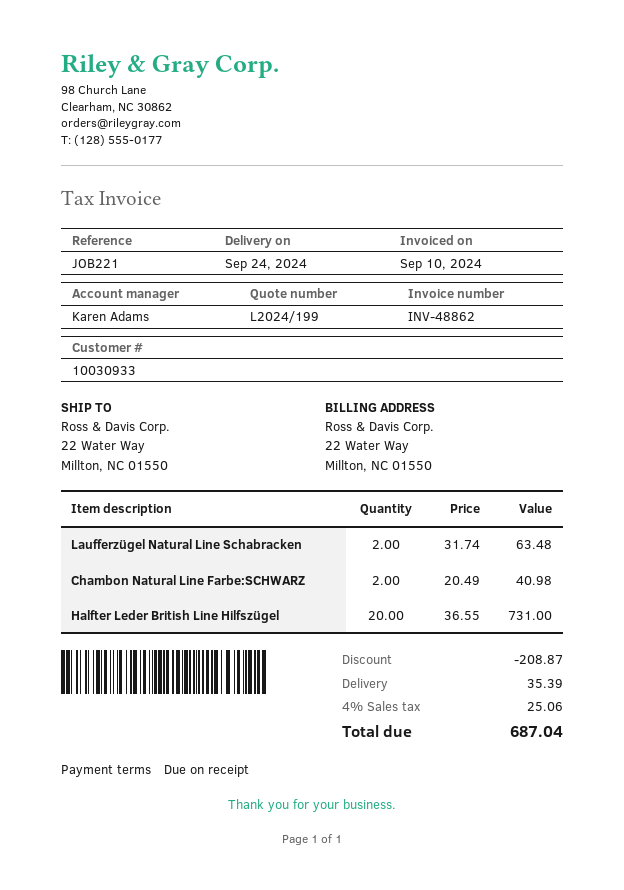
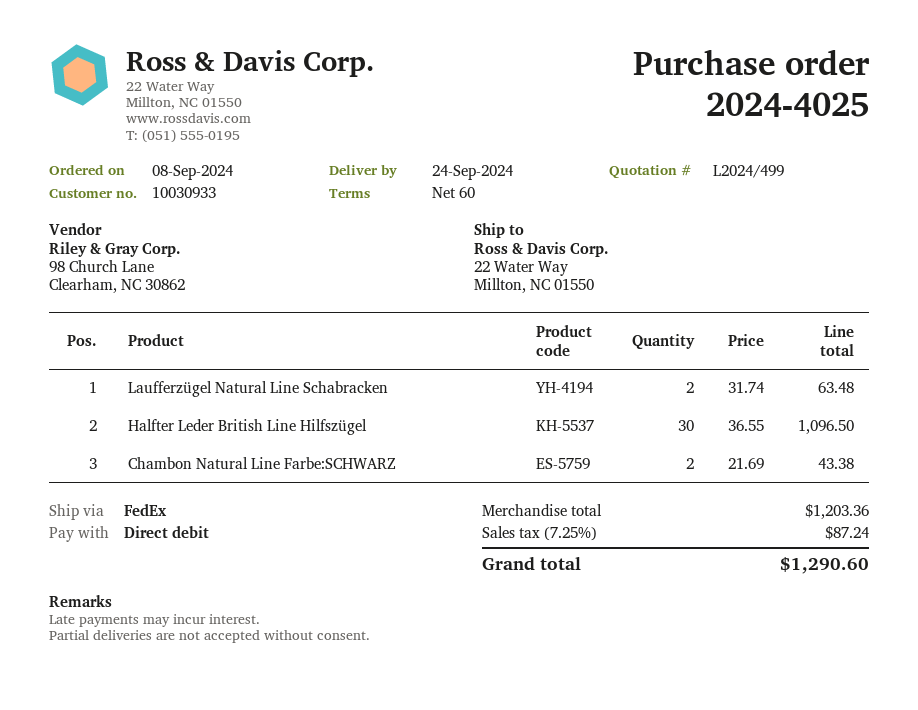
quote number: L2024/199 -> L2024/499
payment terms: on receipt -> 60 days
Chambon Natural Line Farbe:SCHWARZ: 2 x 20.49 = 40.98 -> 2 x 21.69 = 43.38
Halfter Leder British Line Hilfszügel: 20 x 36.55 = 731.00 -> 30 x 36.55 = 1096.50
discount: 208.87 -> none
shipping: 35.39 -> none
tax: 4% = 25.06 -> 7.25% = 87.24
total: 687.04 -> 1290.60

